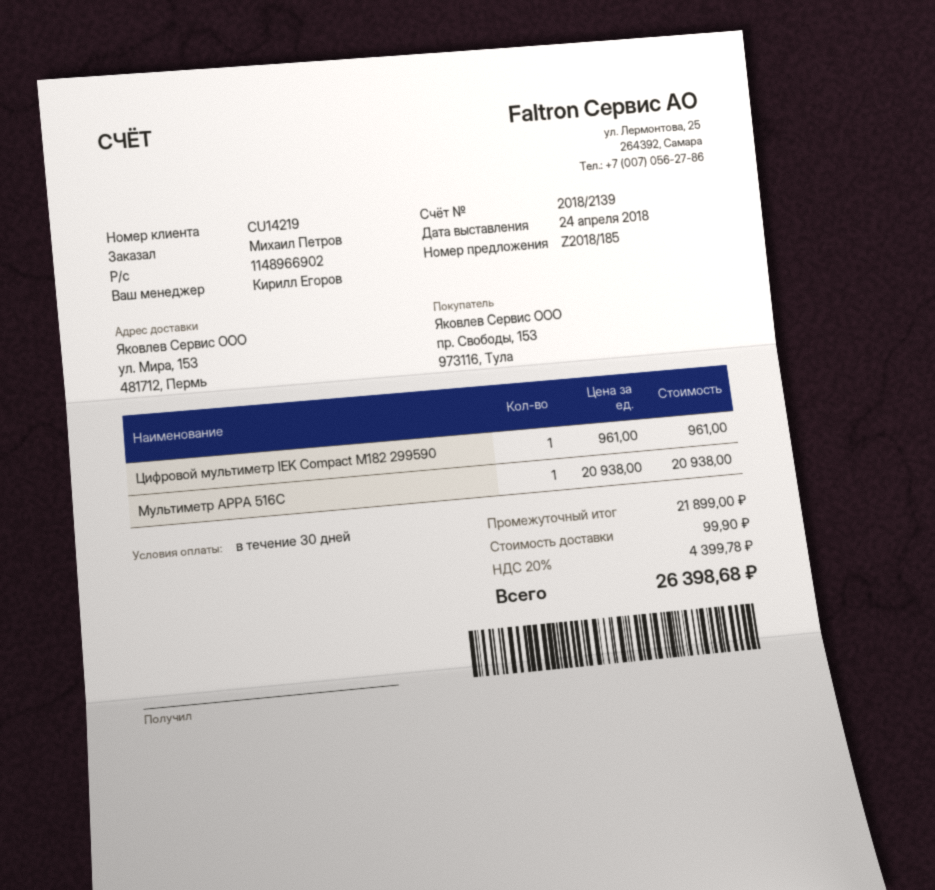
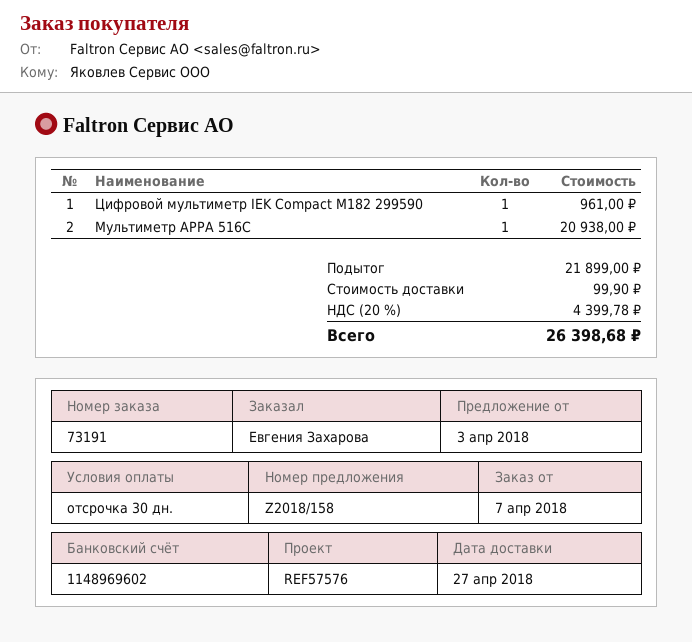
quote number: Z2018/185 -> Z2018/158
ordered by: Михаил Петров -> Евгения Захарова
bank account: 1148966902 -> 1148969602

